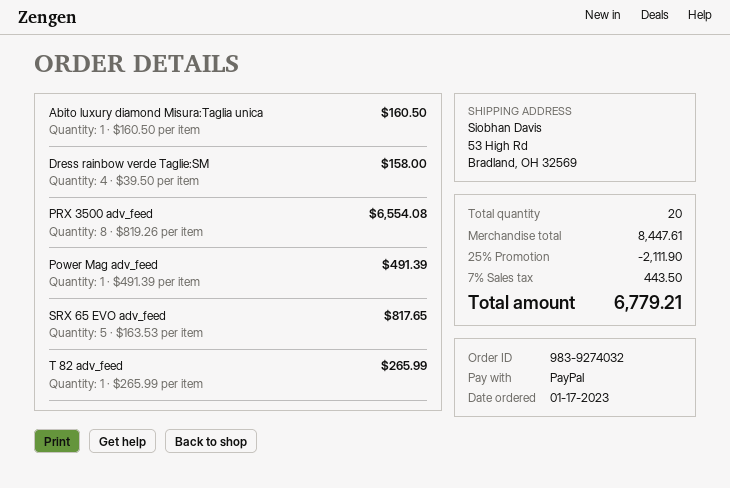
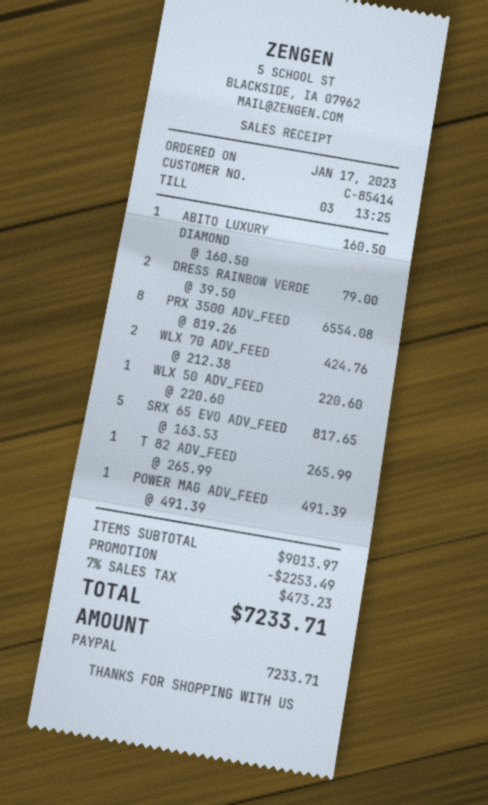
Dress rainbow verde Taglie:SM: 4 x 39.50 = 158.00 -> 2 x 39.50 = 79.00
WLX 70 ADV_FEED: none -> 2 x 212.38 = 424.76
WLX 50 ADV_FEED: none -> 1 x 220.60 = 220.60
subtotal: 8447.61 -> 9013.97
discount: 2111.90 -> 2253.49
tax: 7% = 443.50 -> 7% = 473.23
total: 6779.21 -> 7233.71

